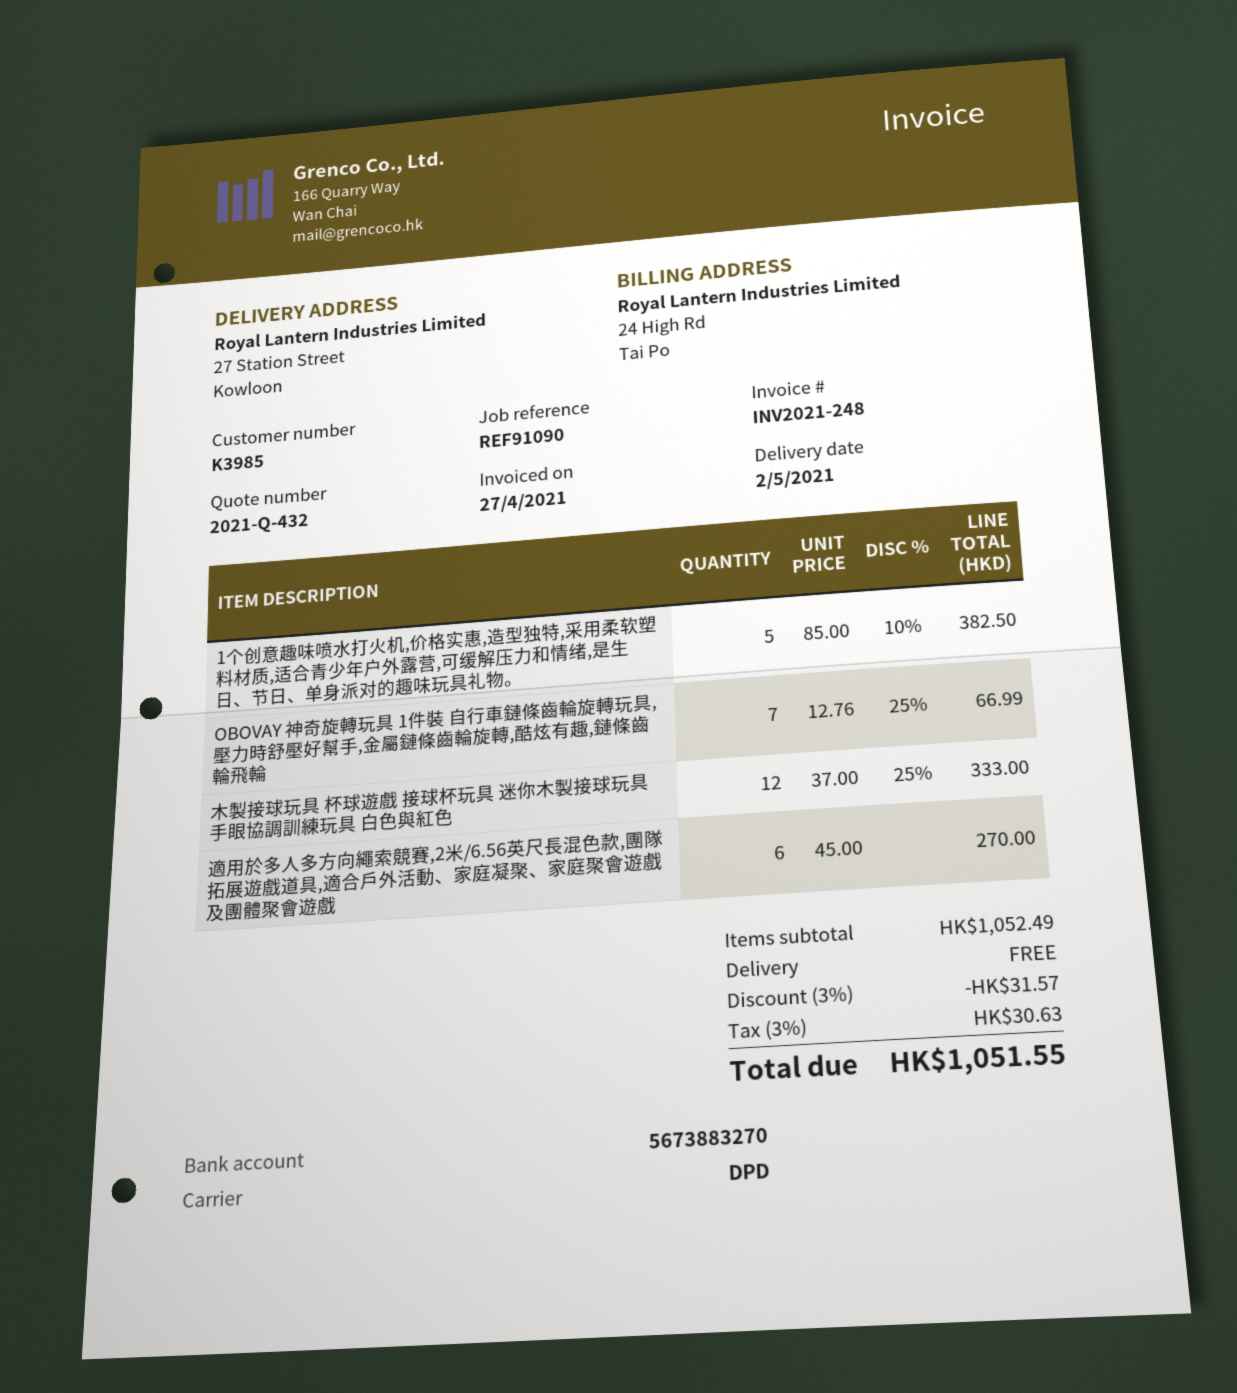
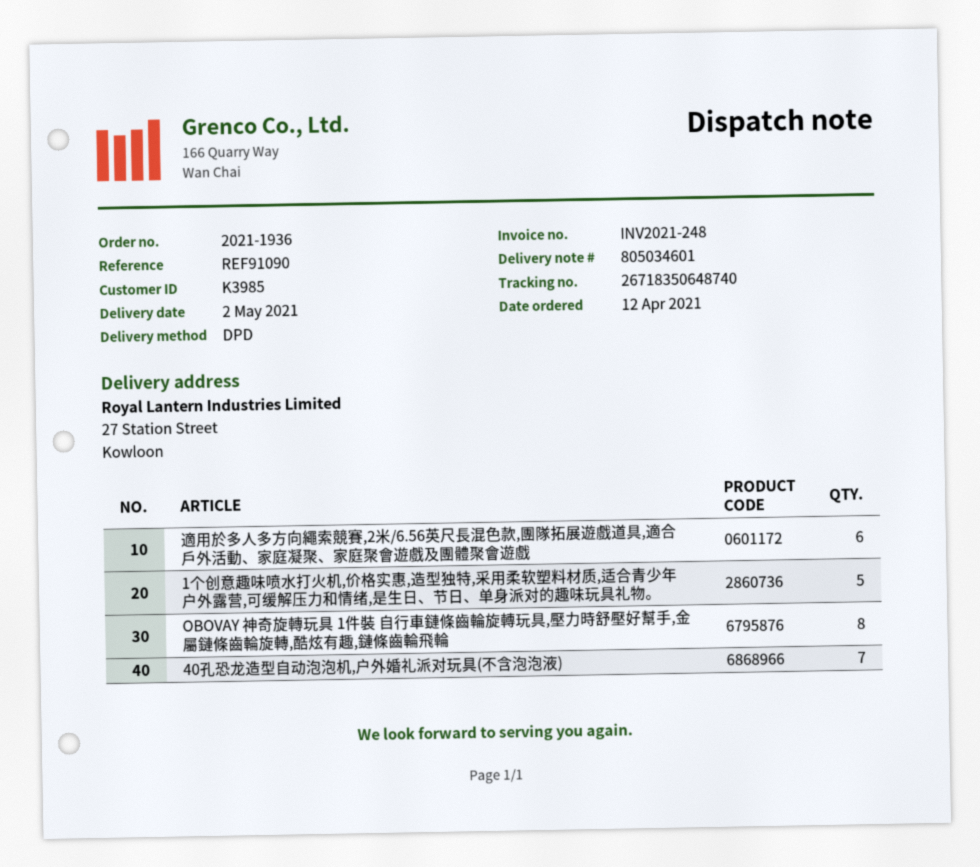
OBOVAY 神奇旋轉玩具 1件裝 自行車鏈條齒輪旋轉玩具,壓力時舒壓好幫手,金屬鏈條齒輪旋轉,酷炫有趣,鏈條齒輪飛輪: 7 -> 8
木製接球玩具 杯球遊戲 接球杯玩具 迷你木製接球玩具 手眼協調訓練玩具 白色與紅色: 12 -> none
40孔恐龙造型自动泡泡机,户外婚礼派对玩具(不含泡泡液): none -> 7

